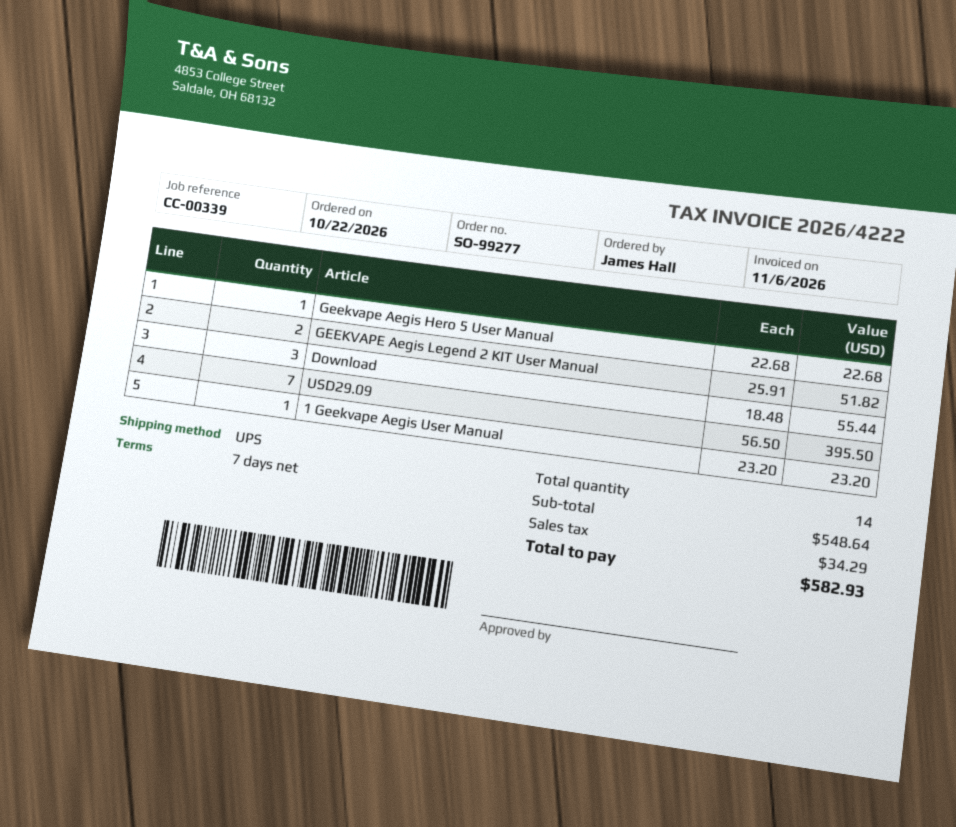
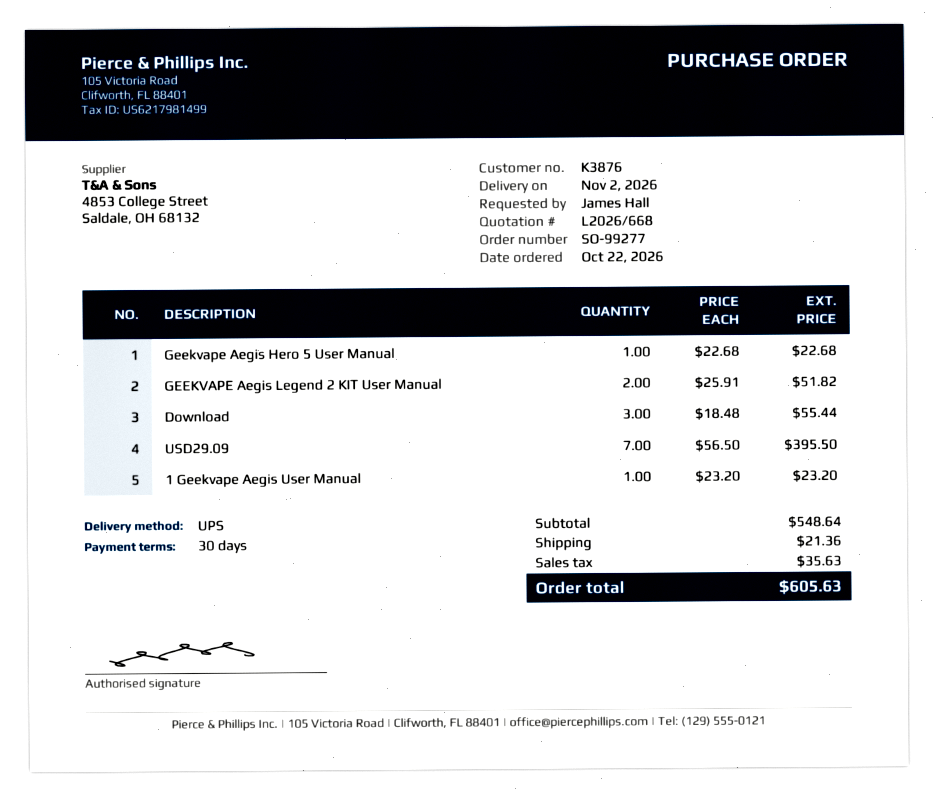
payment terms: 7 days -> 30 days
shipping: none -> 21.36
tax: 34.29 -> 35.63
total: 582.93 -> 605.63

